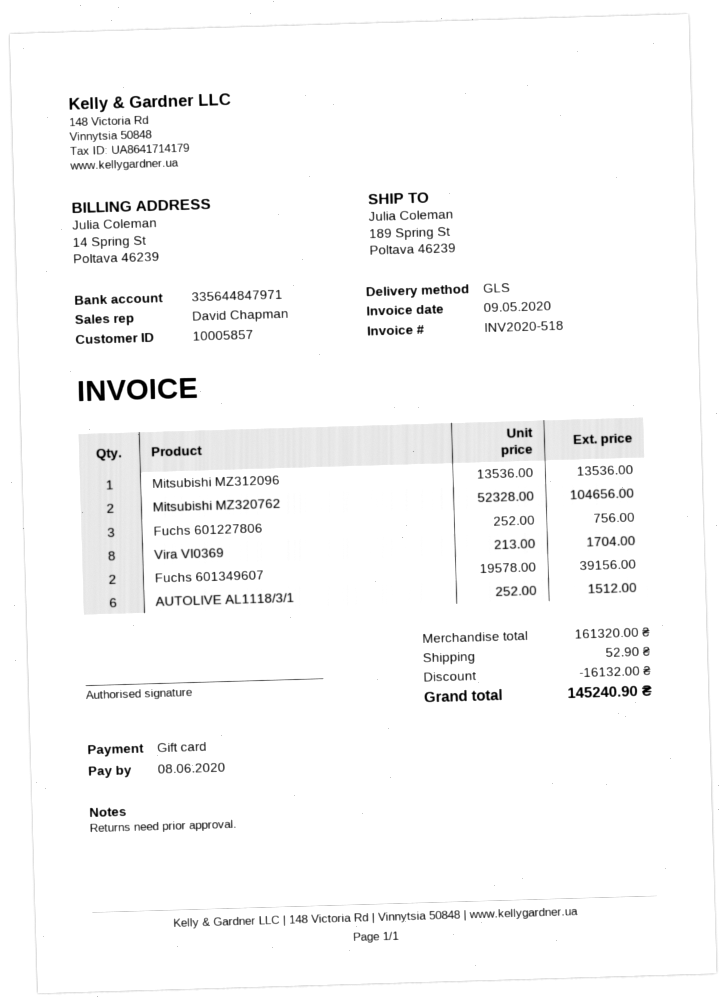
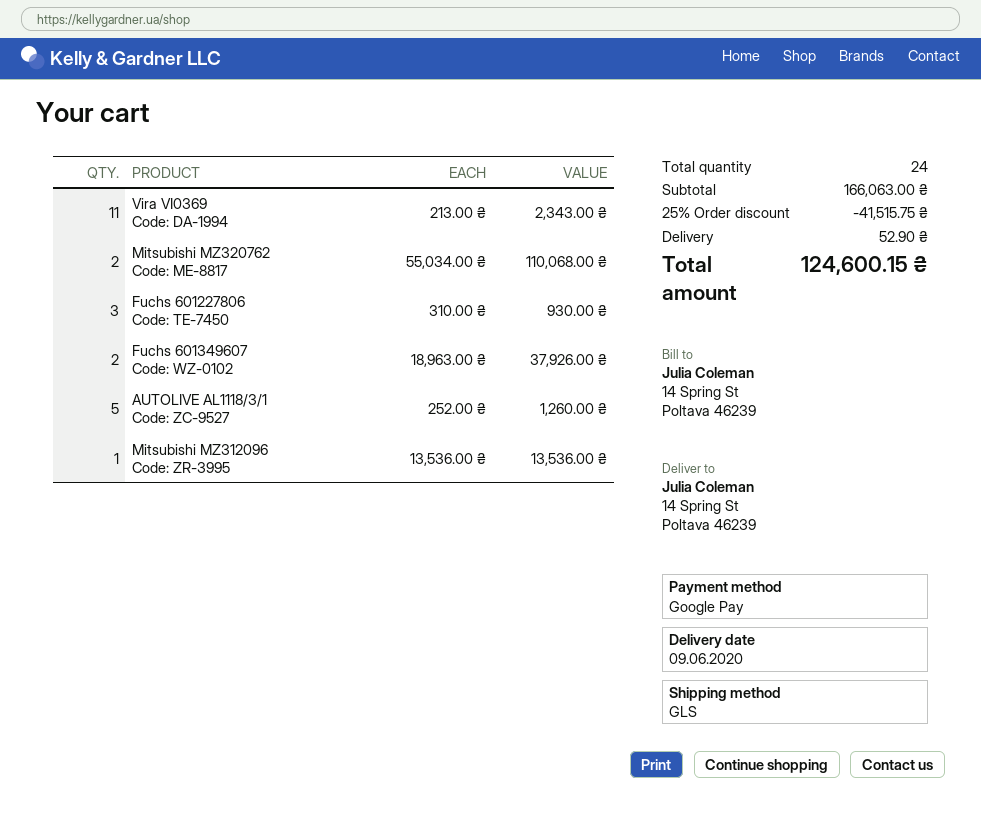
payment method: gift card -> Google Pay
ship to: 189 Spring St, Poltava 46239 -> 14 Spring St, Poltava 46239
Mitsubishi MZ320762: 2 x 52328.00 = 104656.00 -> 2 x 55034.00 = 110068.00
Fuchs 601227806: 3 x 252.00 = 756.00 -> 3 x 310.00 = 930.00
Vira VI0369: 8 x 213.00 = 1704.00 -> 11 x 213.00 = 2343.00
Fuchs 601349607: 2 x 19578.00 = 39156.00 -> 2 x 18963.00 = 37926.00
AUTOLIVE AL1118/3/1: 6 x 252.00 = 1512.00 -> 5 x 252.00 = 1260.00
subtotal: 161320.00 -> 166063.00
discount: 16132.00 -> 41515.75
total: 145240.90 -> 124600.15

